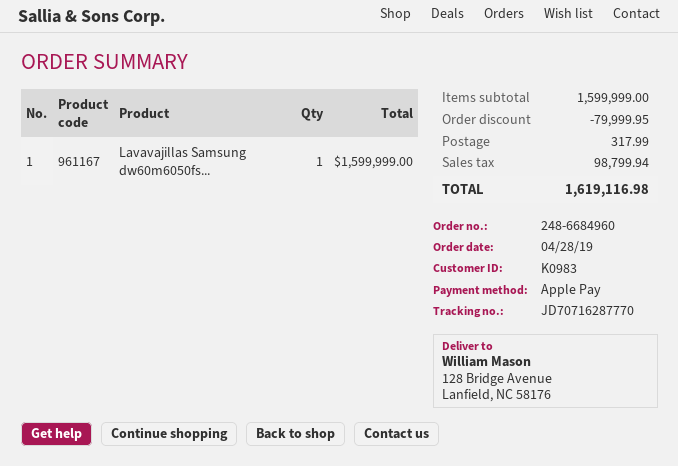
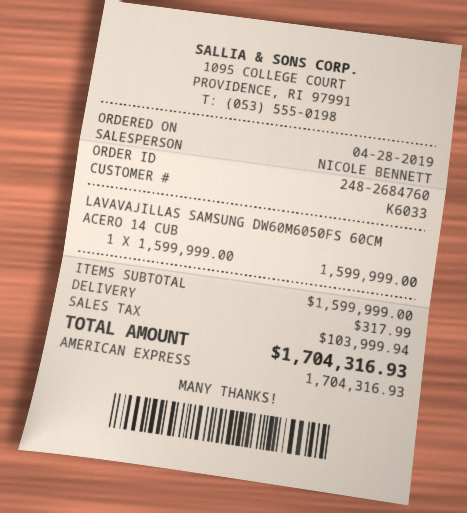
order number: 248-6684960 -> 248-2684760
customer number: K0983 -> K6033
payment method: Apple Pay -> American Express
discount: 79999.95 -> none
tax: 98799.94 -> 103999.94
total: 1619116.98 -> 1704316.93

